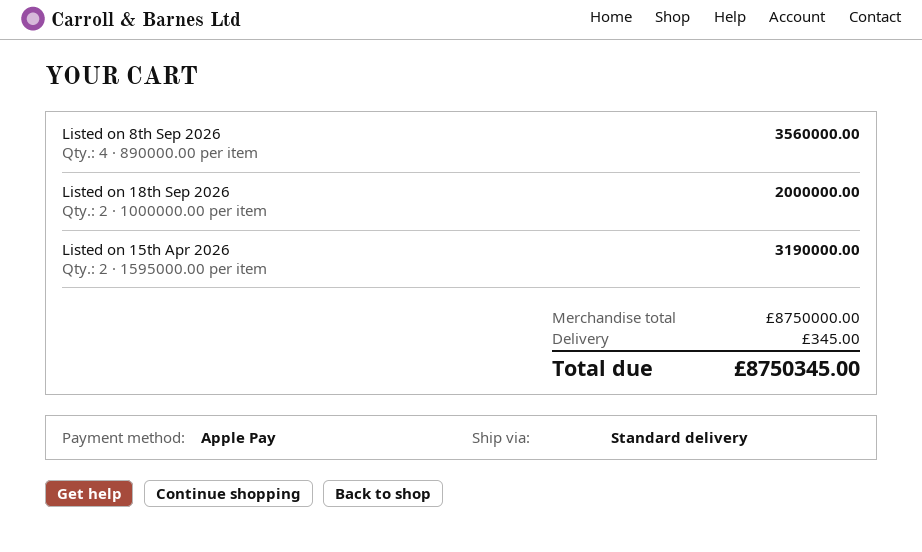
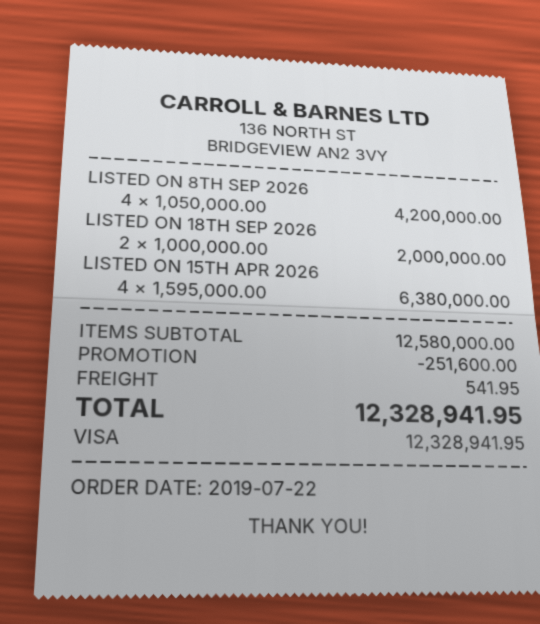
payment method: Apple Pay -> Visa
Listed on 8th Sep 2026: 4 x 890000.00 = 3560000.00 -> 4 x 1050000.00 = 4200000.00
Listed on 15th Apr 2026: 2 x 1595000.00 = 3190000.00 -> 4 x 1595000.00 = 6380000.00
subtotal: 8750000.00 -> 12580000.00
discount: none -> 251600.00
shipping: 345.00 -> 541.95
total: 8750345.00 -> 12328941.95

